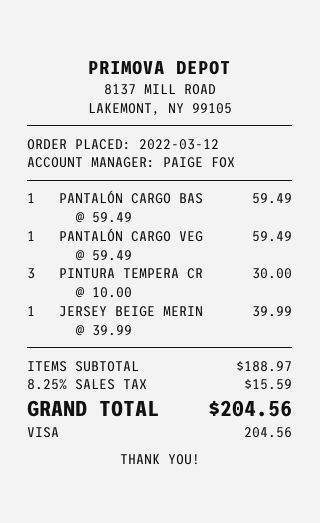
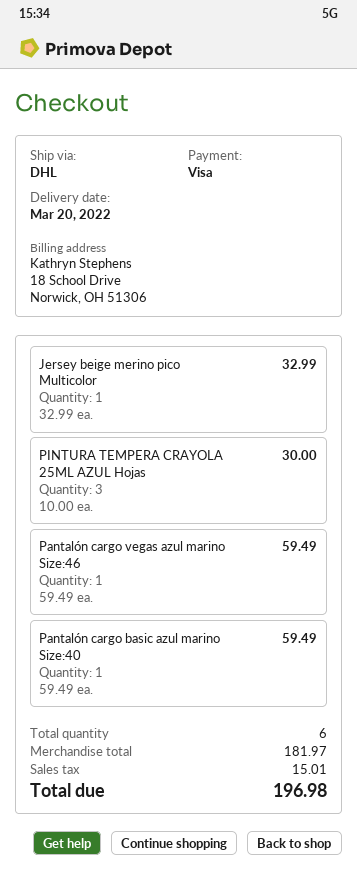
JERSEY BEIGE MERIN: 1 x 39.99 = 39.99 -> 1 x 32.99 = 32.99
subtotal: 188.97 -> 181.97
tax: 15.59 -> 15.01
total: 204.56 -> 196.98

